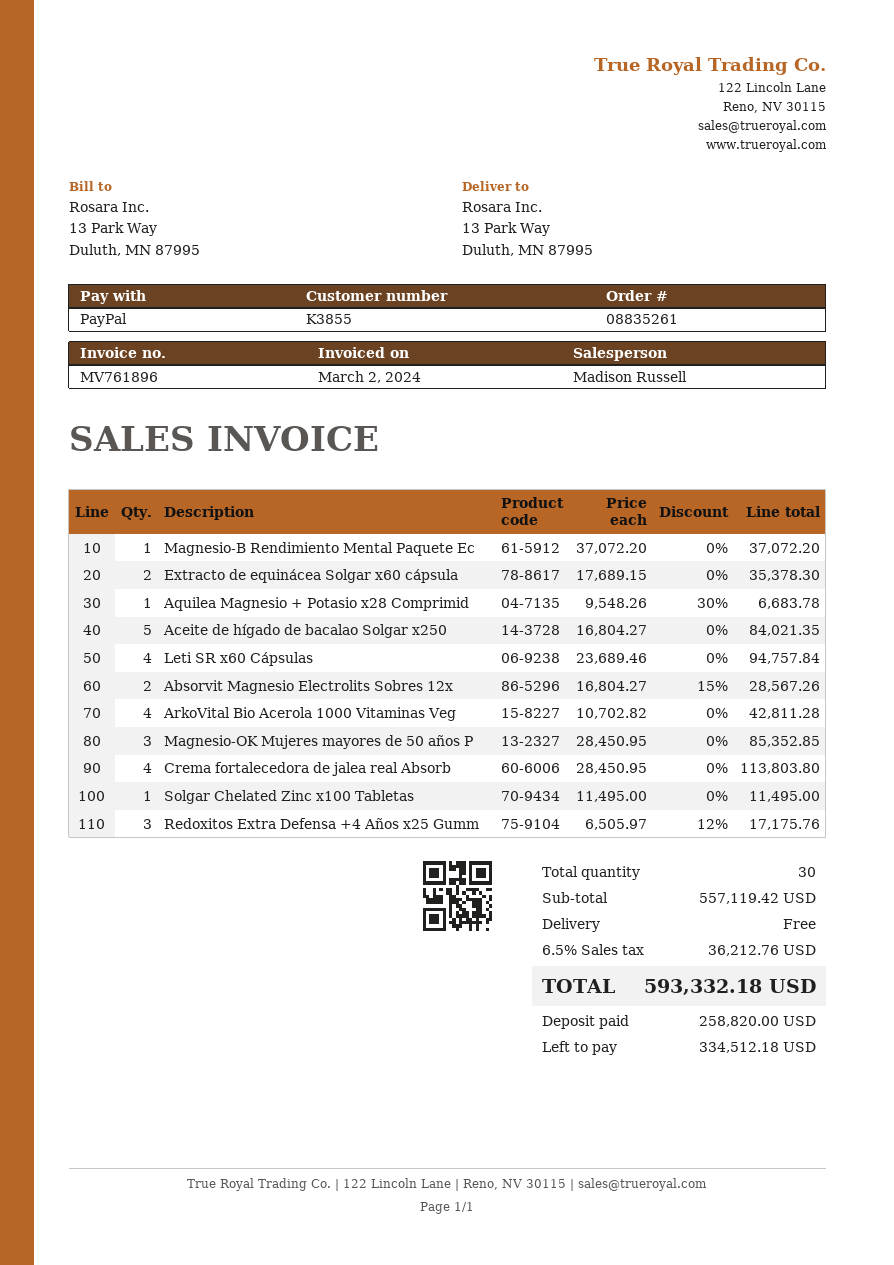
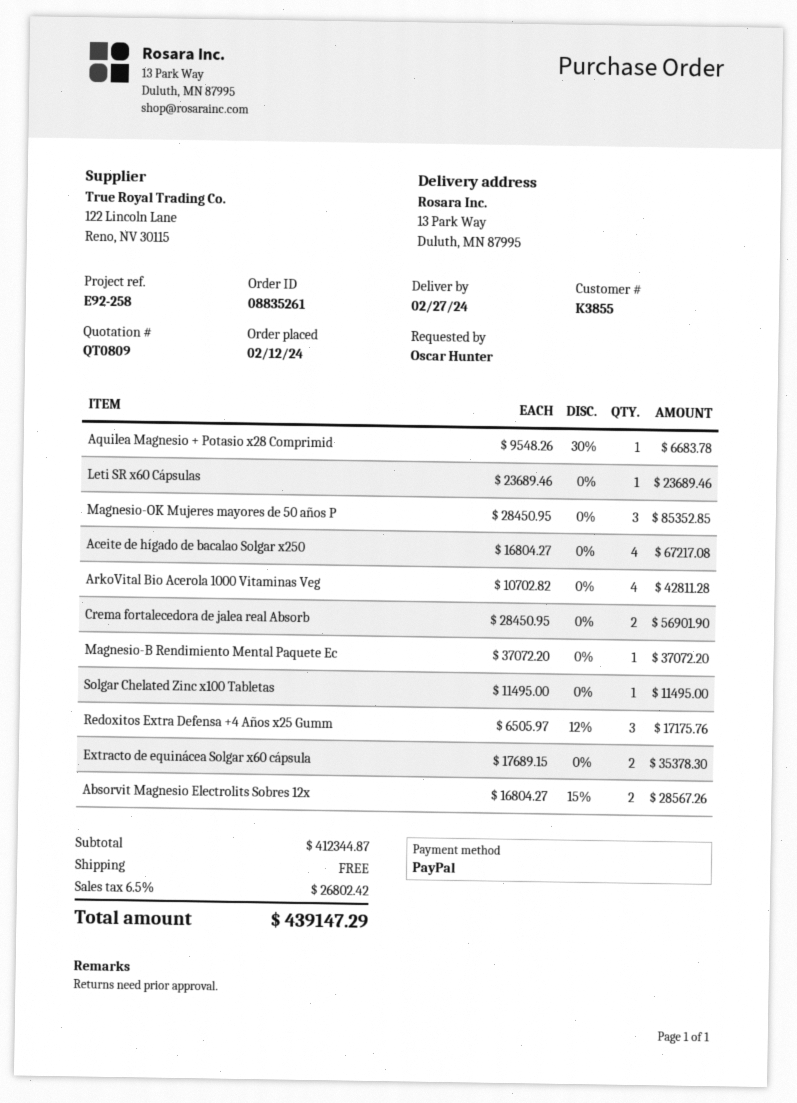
Aceite de hígado de bacalao Solgar x250: 5 x 16804.27 = 84021.35 -> 4 x 16804.27 = 67217.08
Leti SR x60 Cápsulas: 4 x 23689.46 = 94757.84 -> 1 x 23689.46 = 23689.46
Crema fortalecedora de jalea real Absorb: 4 x 28450.95 = 113803.80 -> 2 x 28450.95 = 56901.90
subtotal: 557119.42 -> 412344.87
tax: 6.5% = 36212.76 -> 6.5% = 26802.42
total: 593332.18 -> 439147.29

